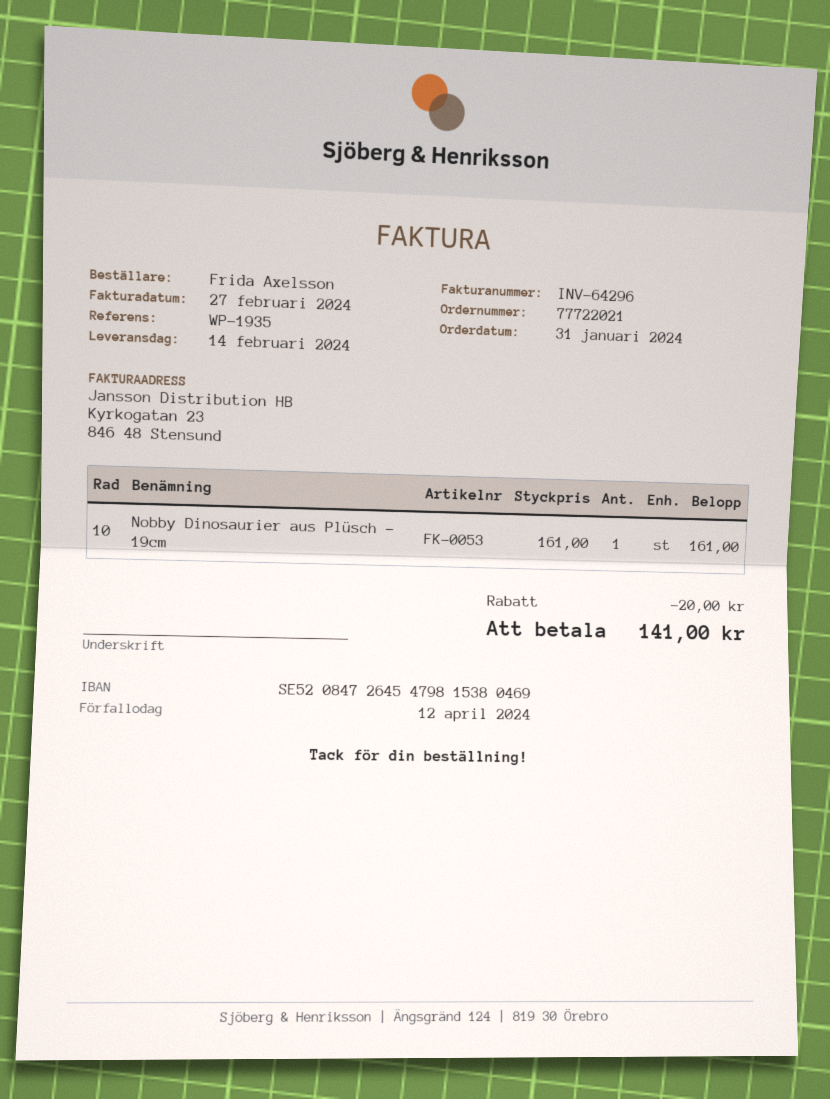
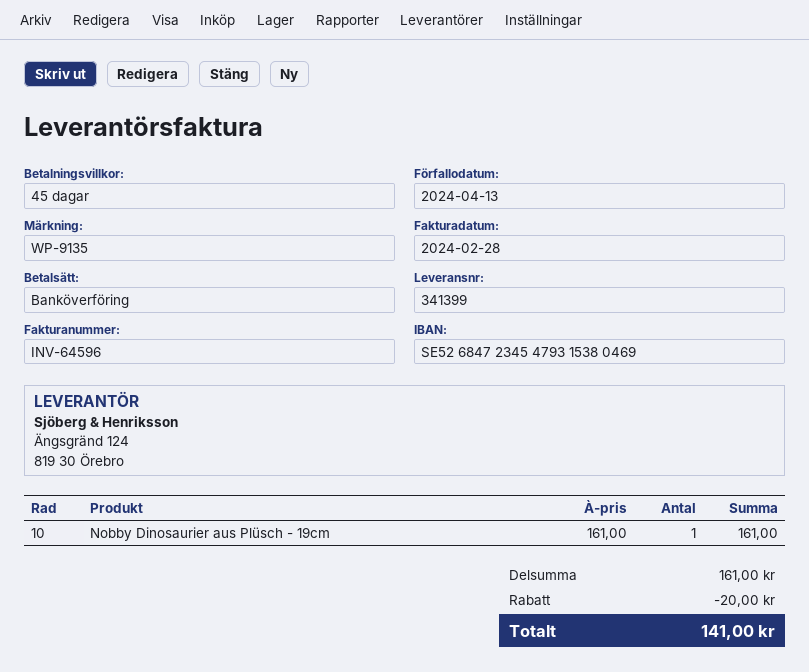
invoice number: INV-64296 -> INV-64596
invoice date: 2024-02-27 -> 2024-02-28
due date: 2024-04-12 -> 2024-04-13
reference: WP-1935 -> WP-9135
bank account: SE5208472645479815380469 -> SE5268472345479315380469

